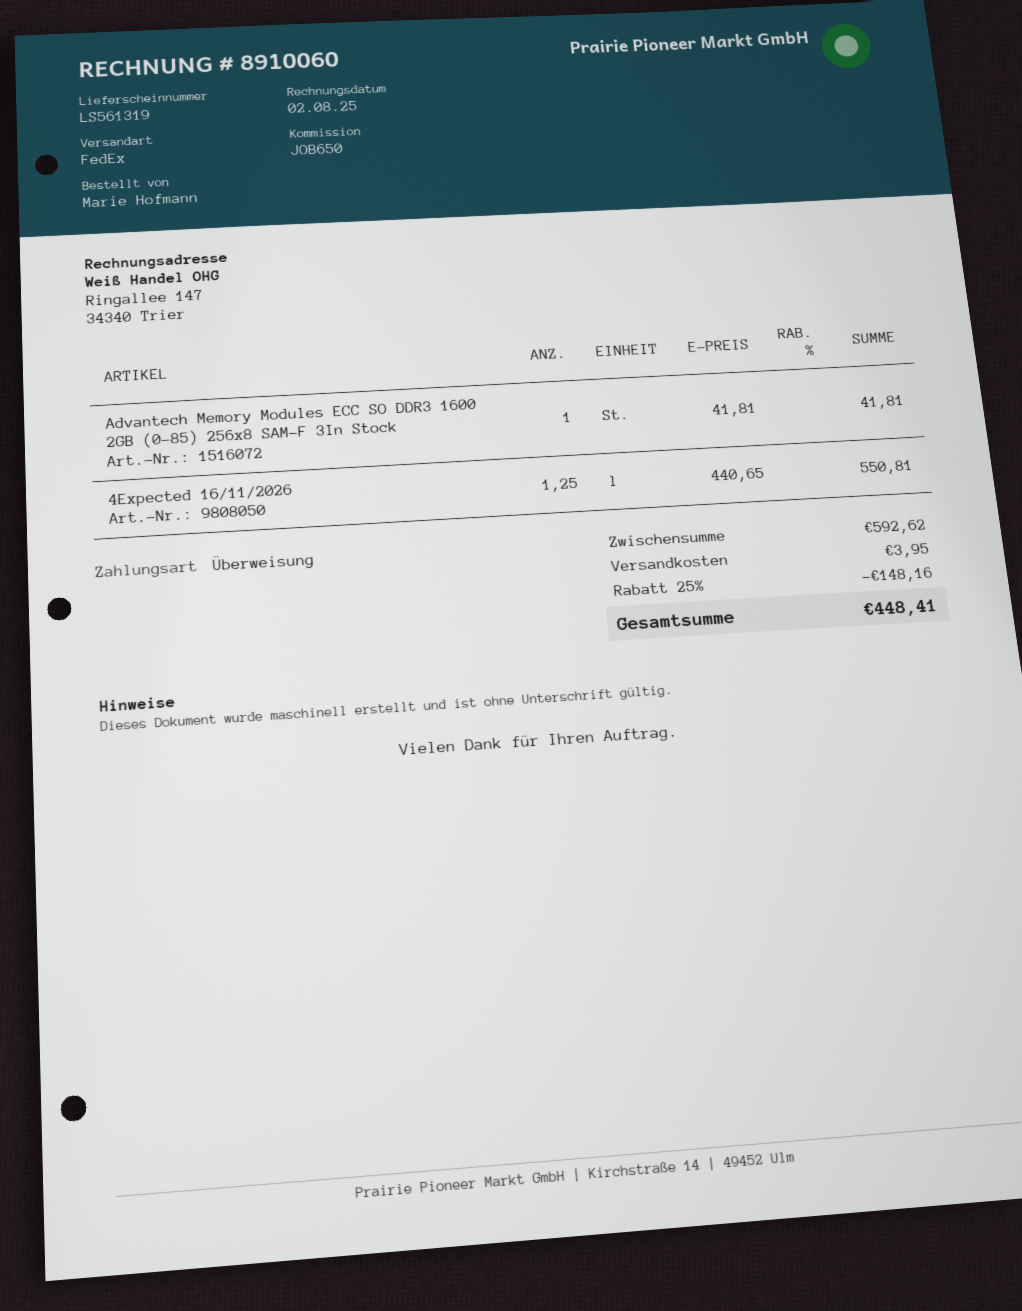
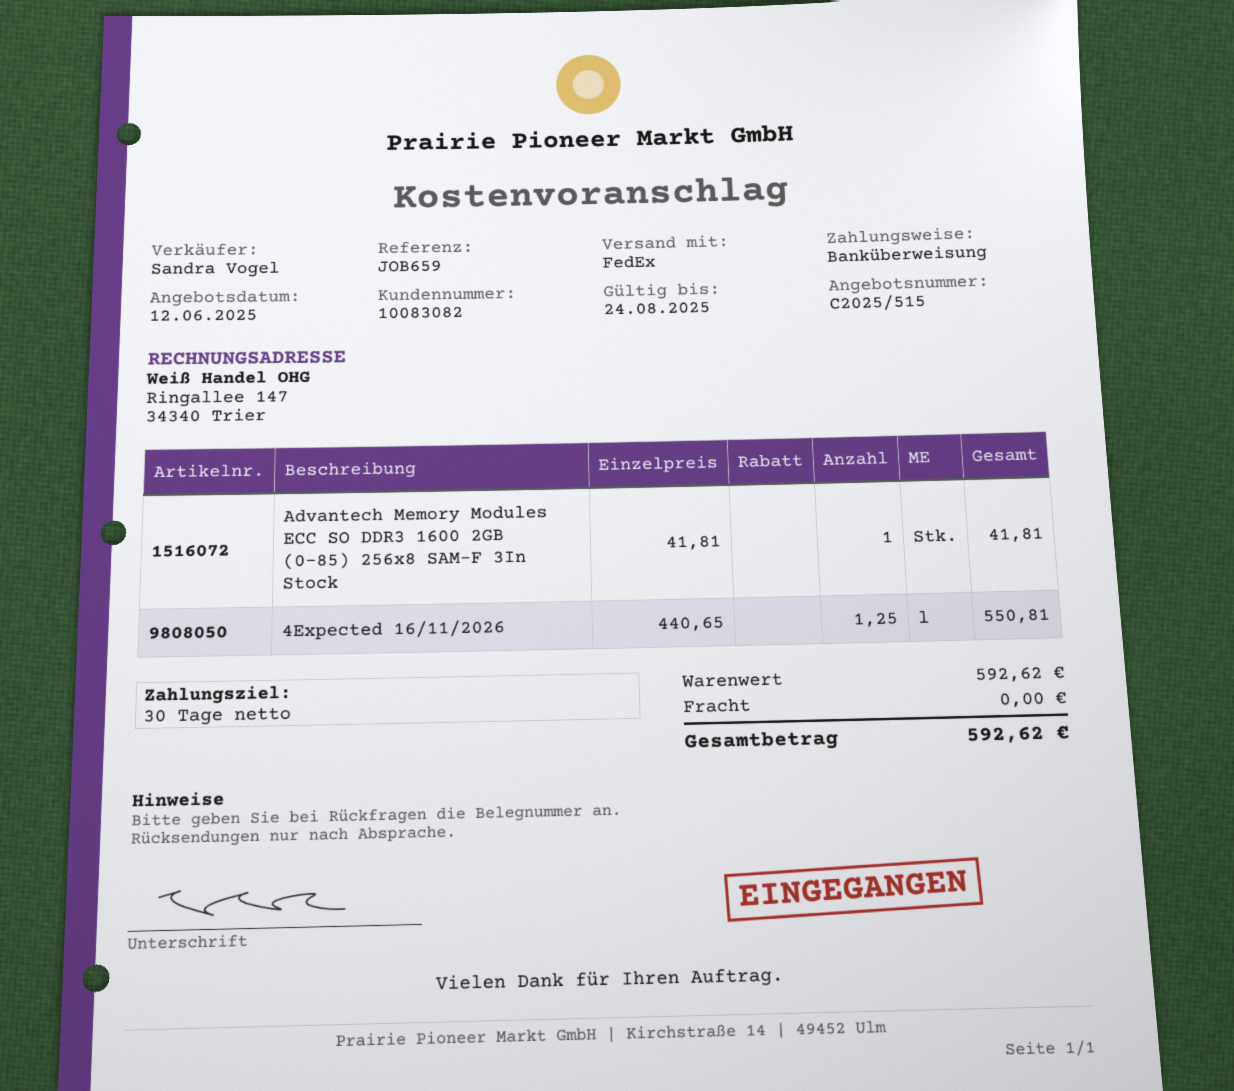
reference: JOB650 -> JOB659
discount: 25% = 148.16 -> none
shipping: 3.95 -> 0.00
total: 448.41 -> 592.62

